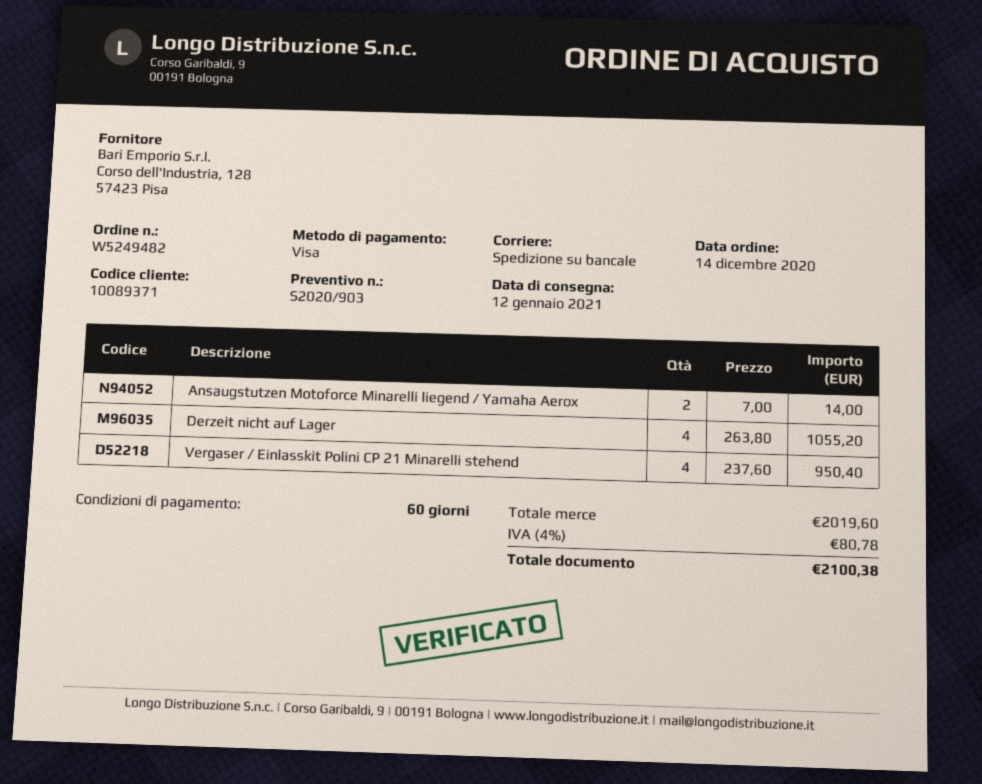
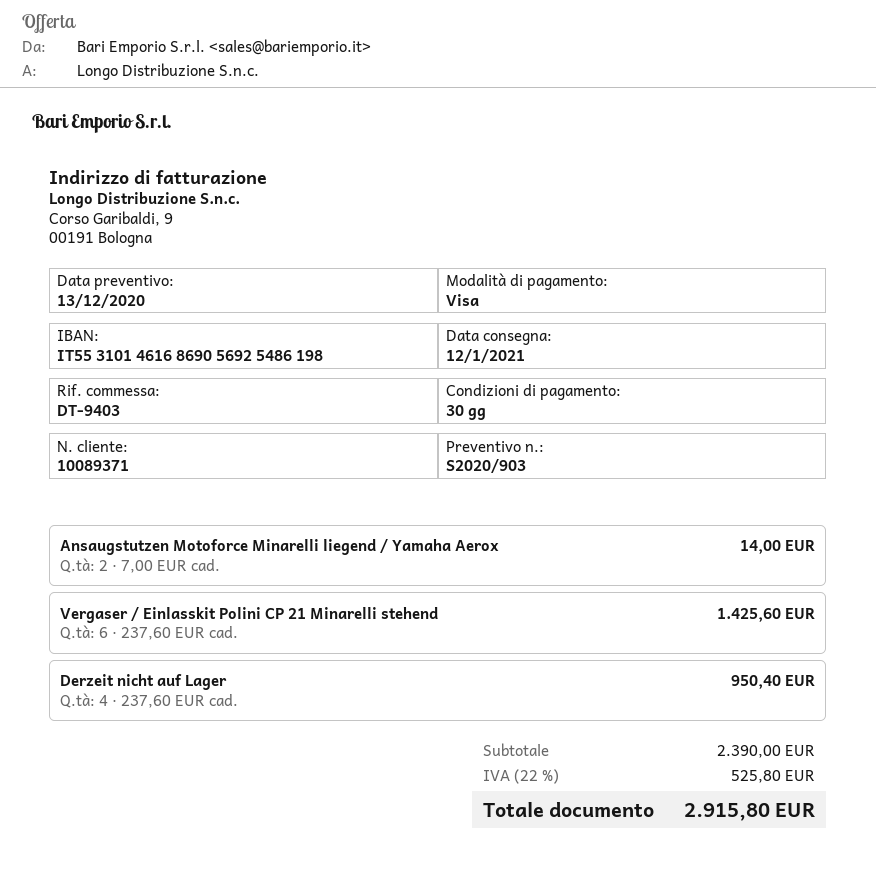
payment terms: 60 days -> 30 days
Derzeit nicht auf Lager: 4 x 263.80 = 1055.20 -> 4 x 237.60 = 950.40
Vergaser / Einlasskit Polini CP 21 Minarelli stehend: 4 x 237.60 = 950.40 -> 6 x 237.60 = 1425.60
subtotal: 2019.60 -> 2390.00
tax: 4% = 80.78 -> 22% = 525.80
total: 2100.38 -> 2915.80

